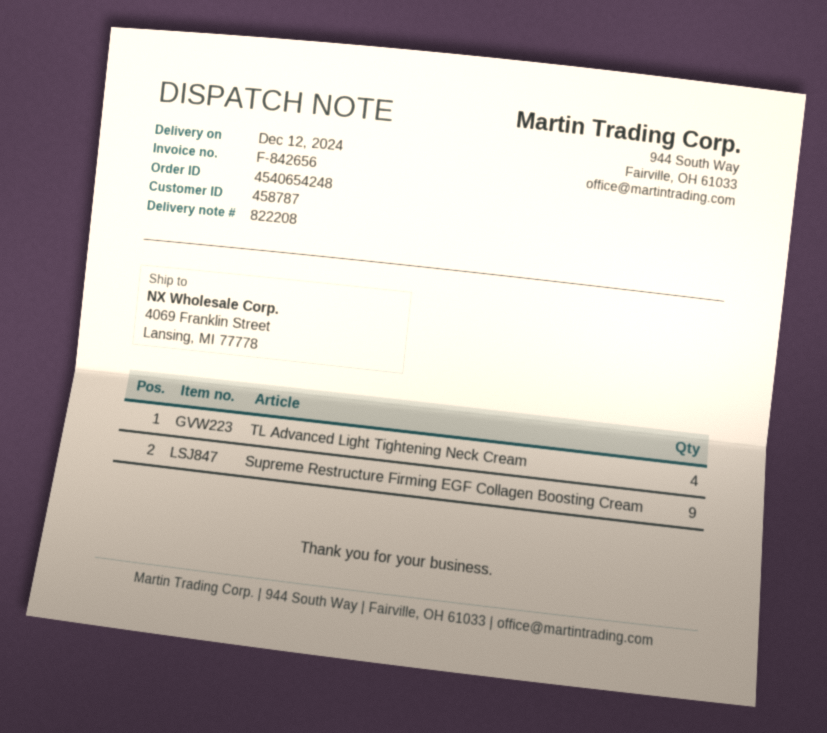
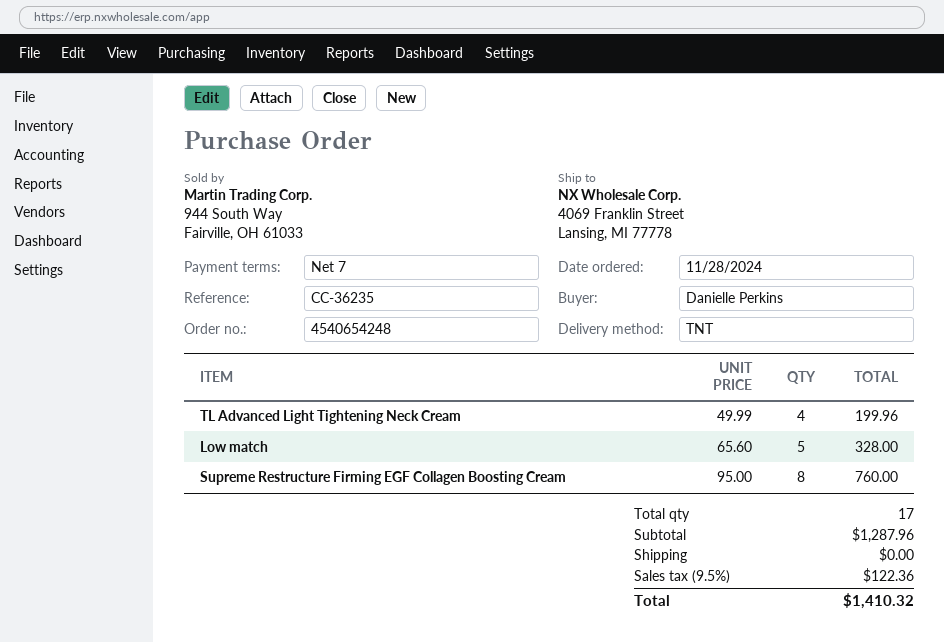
Supreme Restructure Firming EGF Collagen Boosting Cream: 9 -> 8
Low match: none -> 5

